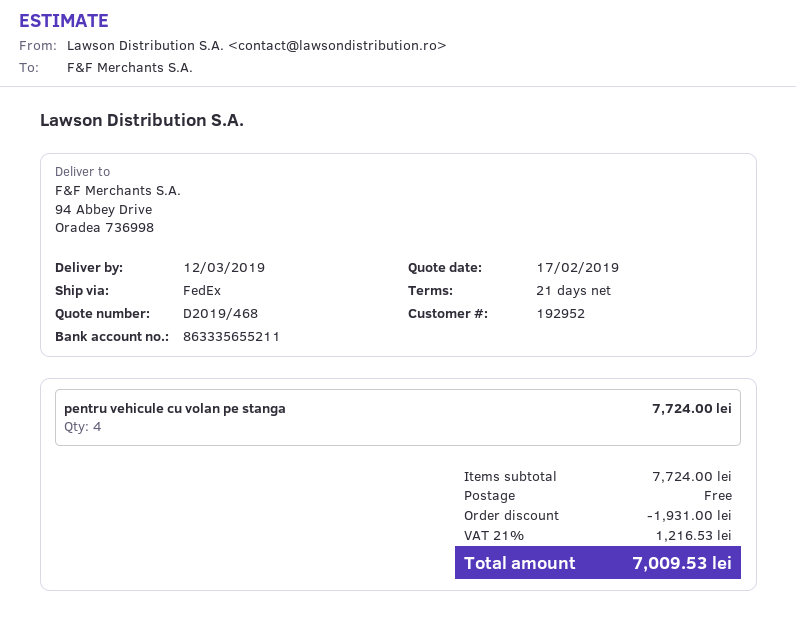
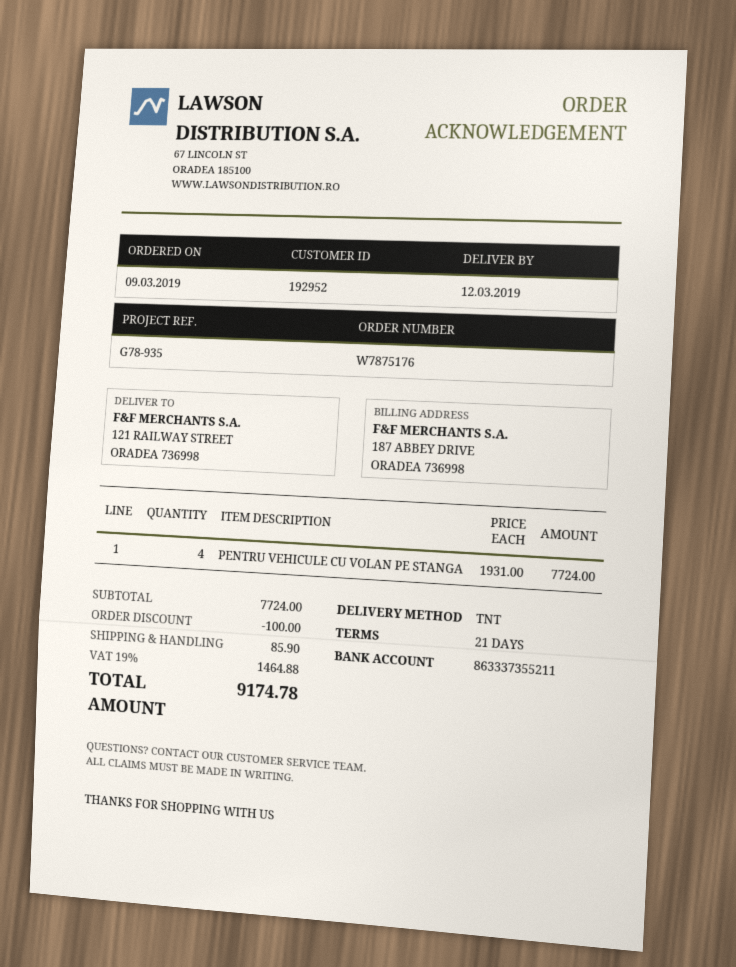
bank account: 863335655211 -> 863337355211
shipping method: FedEx -> TNT
ship to: 94 Abbey Drive, Oradea 736998 -> 121 RAILWAY STREET, ORADEA 736998
discount: 1931.00 -> 100.00
shipping: 0.00 -> 85.90
tax: 21% = 1216.53 -> 19% = 1464.88
total: 7009.53 -> 9174.78

